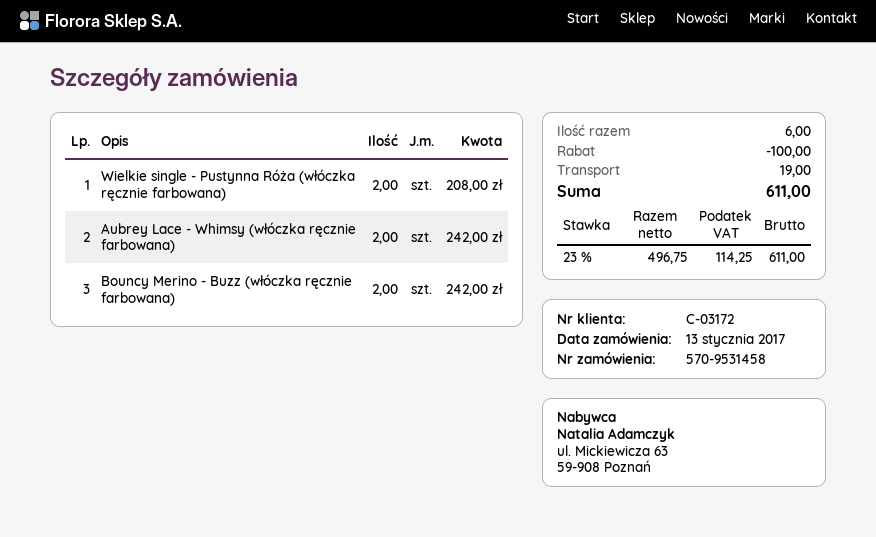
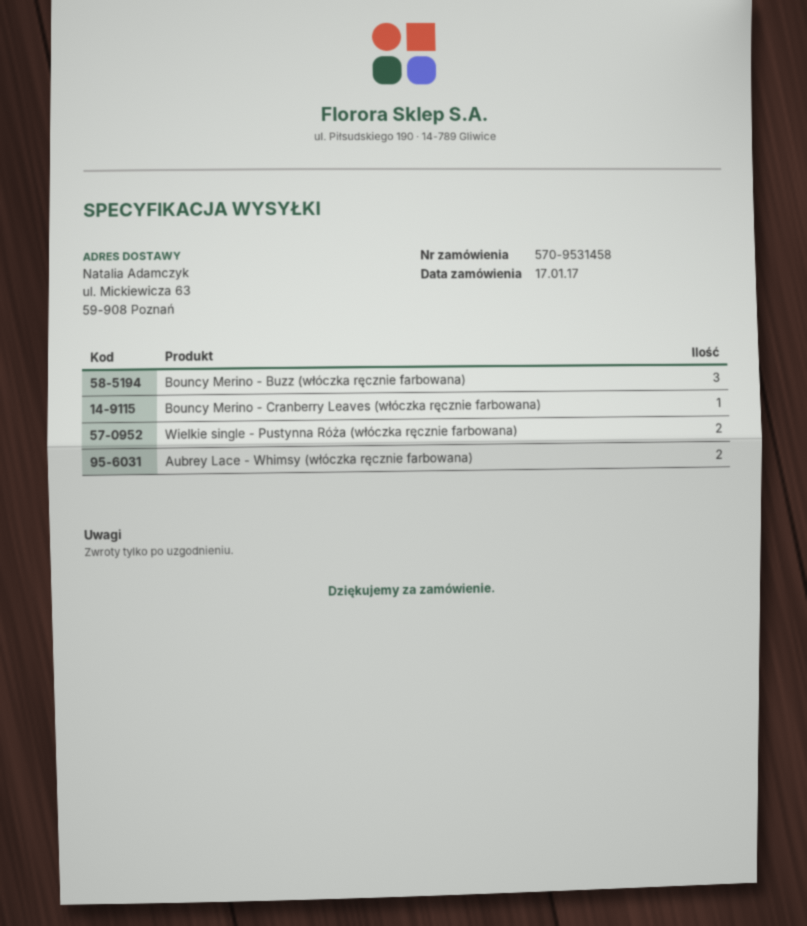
order date: 2017-01-13 -> 2017-01-17
Bouncy Merino - Buzz (włóczka ręcznie farbowana): 2 -> 3
Bouncy Merino - Cranberry Leaves (włóczka ręcznie farbowana): none -> 1

